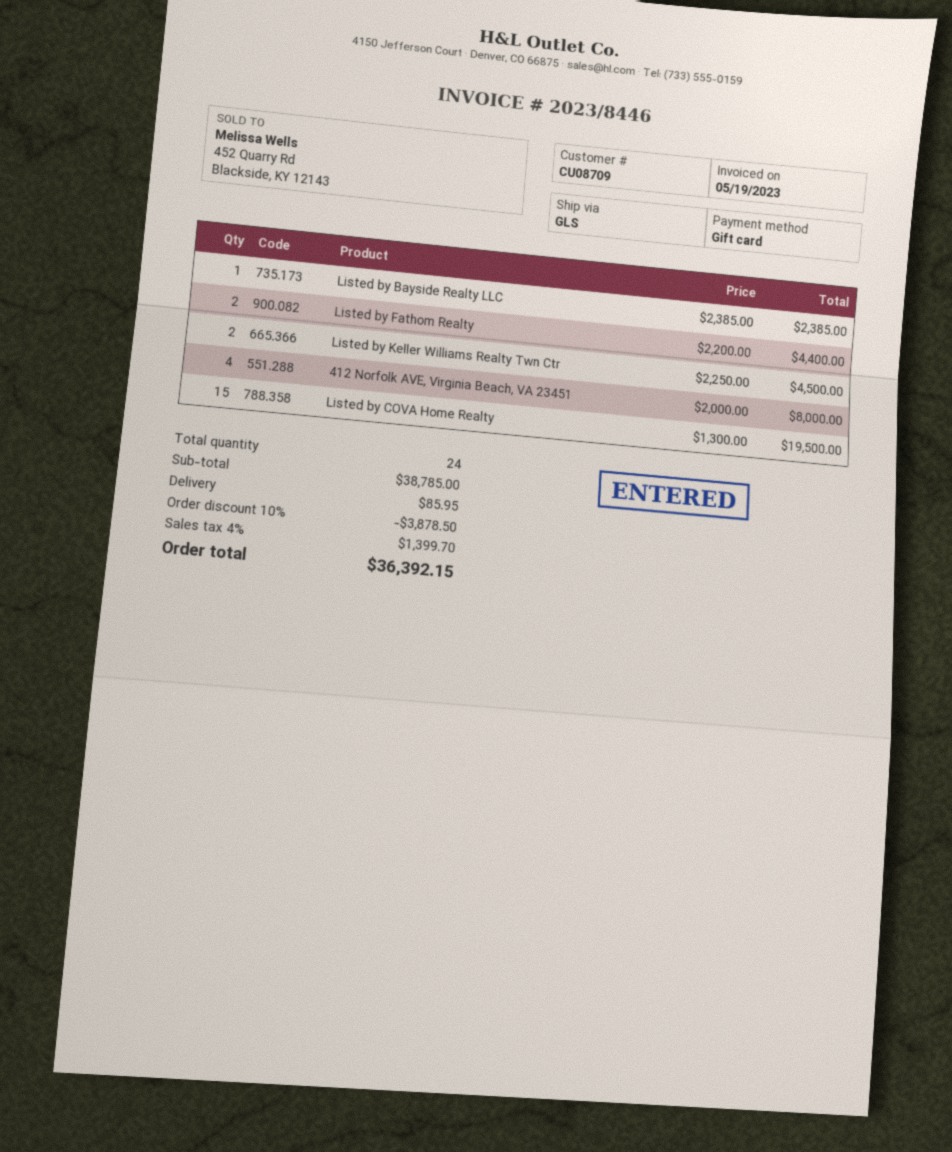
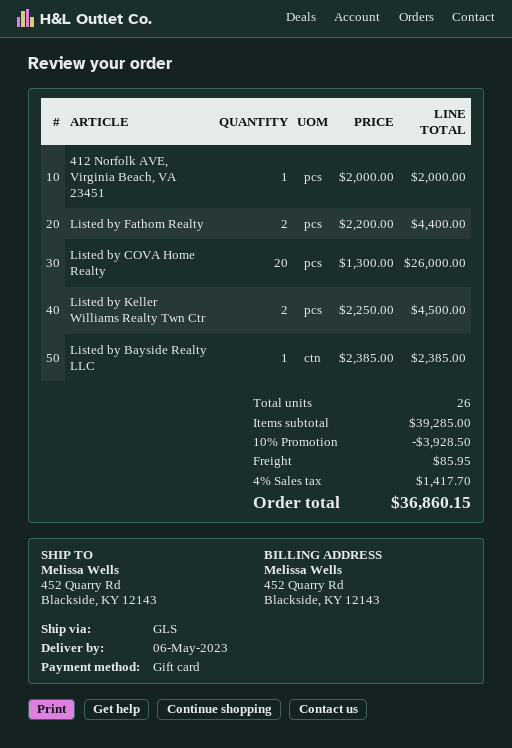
412 Norfolk AVE, Virginia Beach, VA 23451: 4 x 2000.00 = 8000.00 -> 1 x 2000.00 = 2000.00
Listed by COVA Home Realty: 15 x 1300.00 = 19500.00 -> 20 x 1300.00 = 26000.00
total quantity: 24 -> 26
subtotal: 38785.00 -> 39285.00
discount: 10% = 3878.50 -> 10% = 3928.50
tax: 4% = 1399.70 -> 4% = 1417.70
total: 36392.15 -> 36860.15

